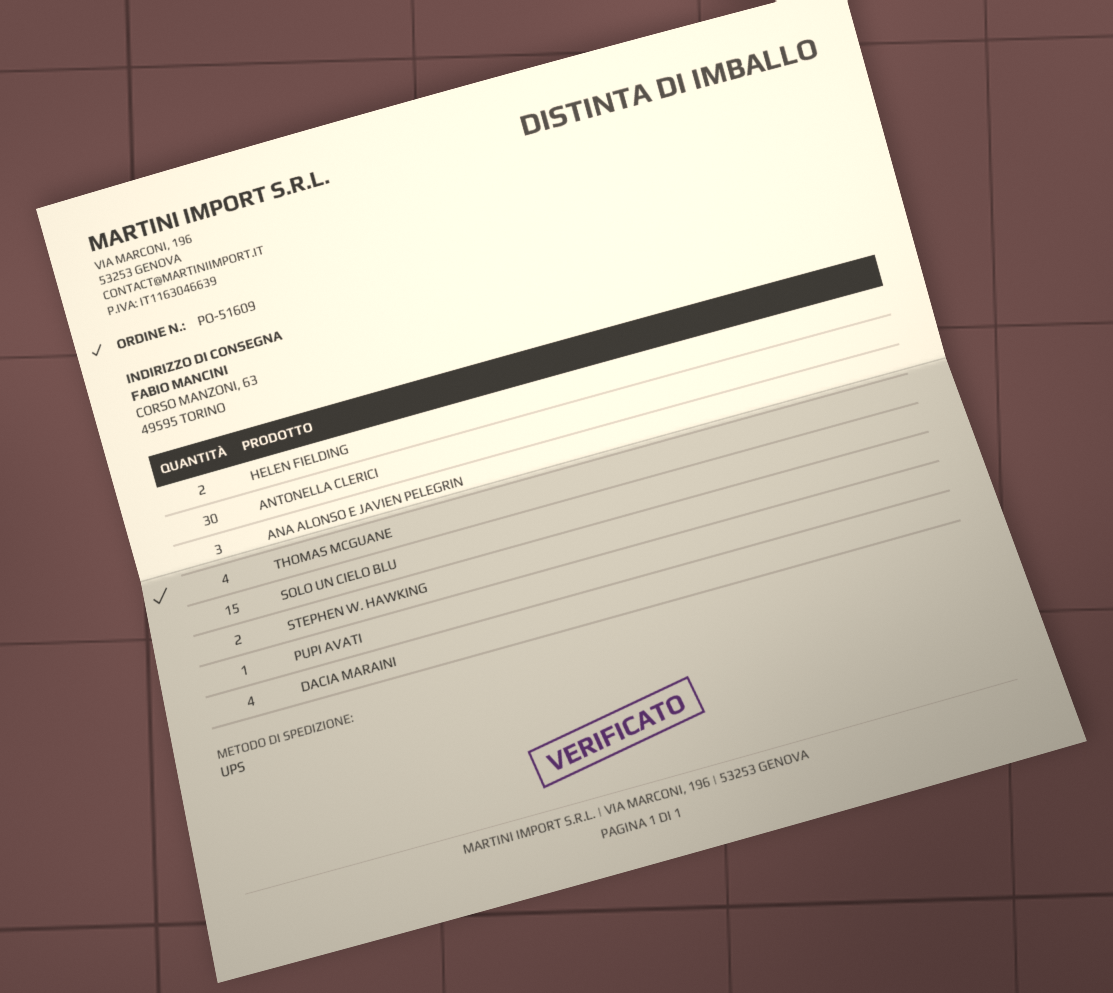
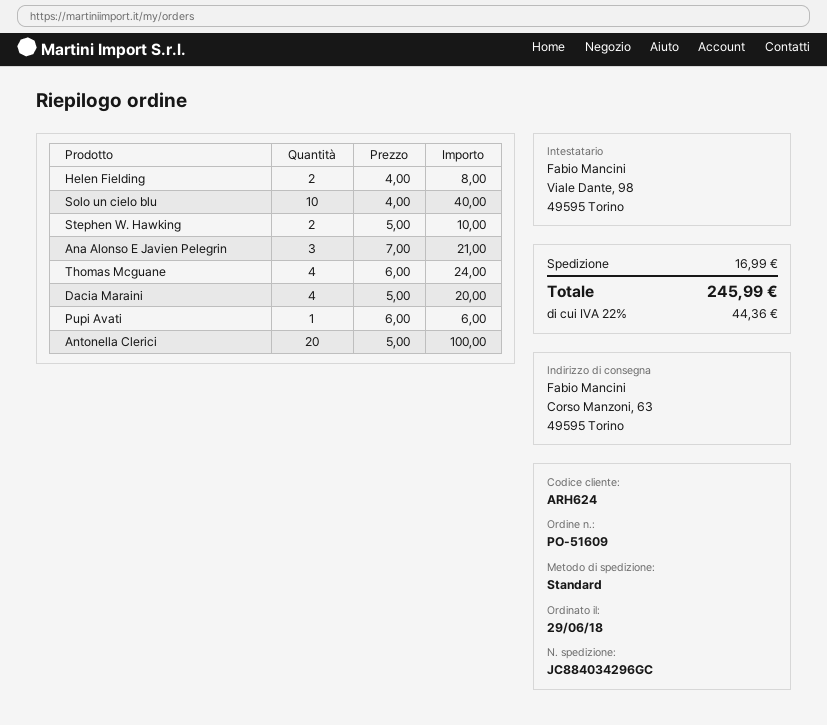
shipping method: UPS -> standard
ANTONELLA CLERICI: 30 -> 20
SOLO UN CIELO BLU: 15 -> 10

